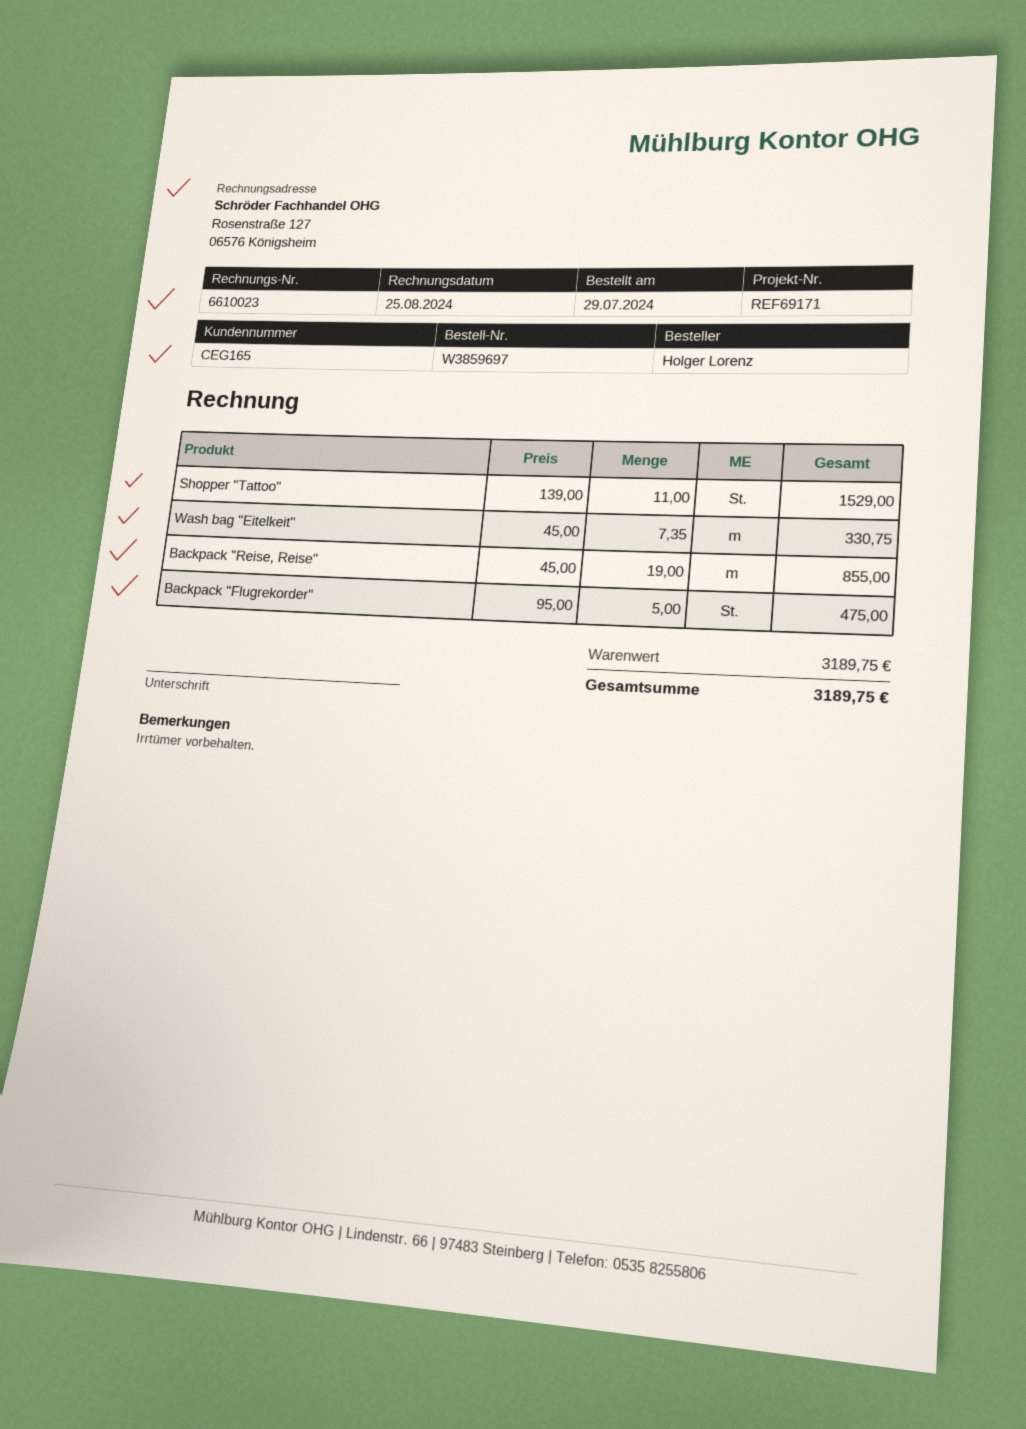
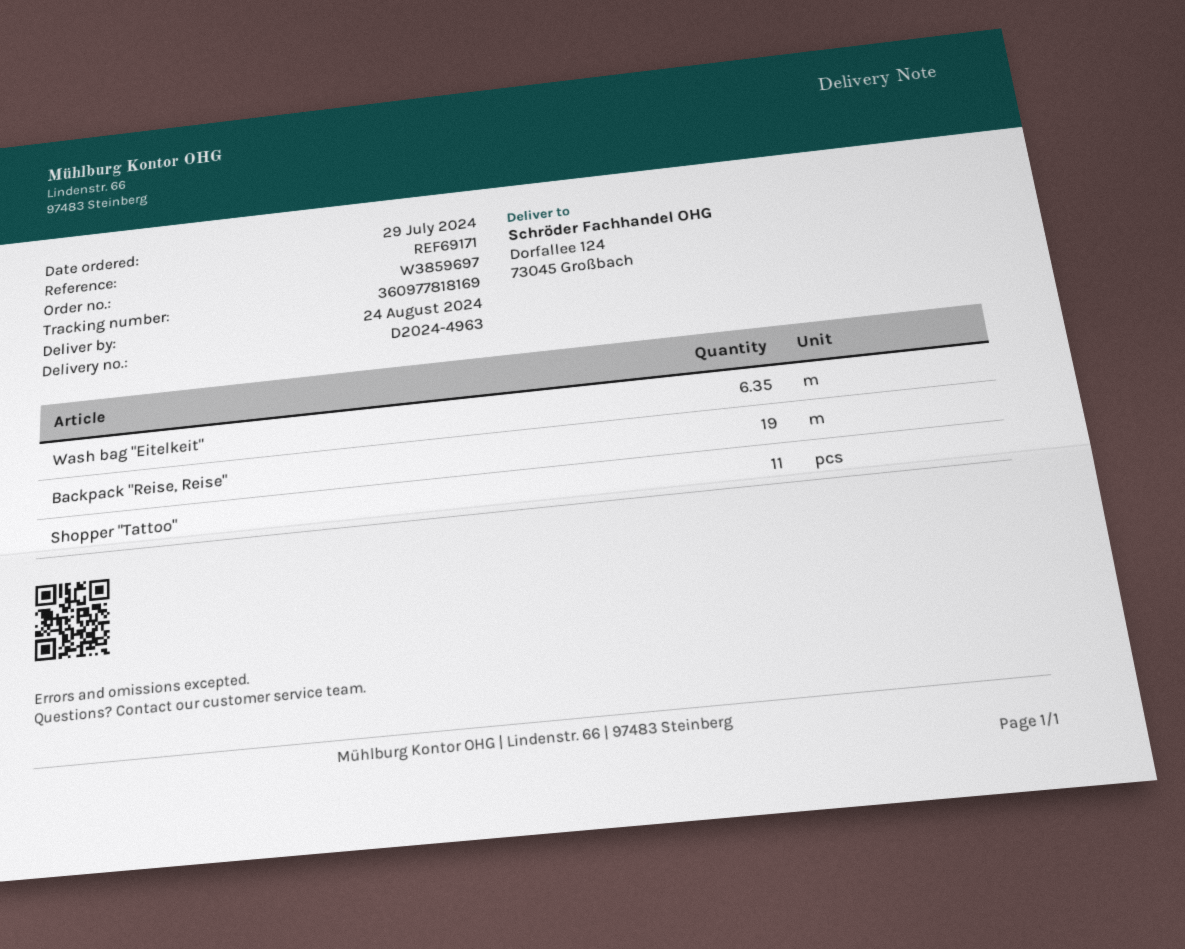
Wash bag "Eitelkeit": 7.35 -> 6.35
Backpack "Flugrekorder": 5 -> none

